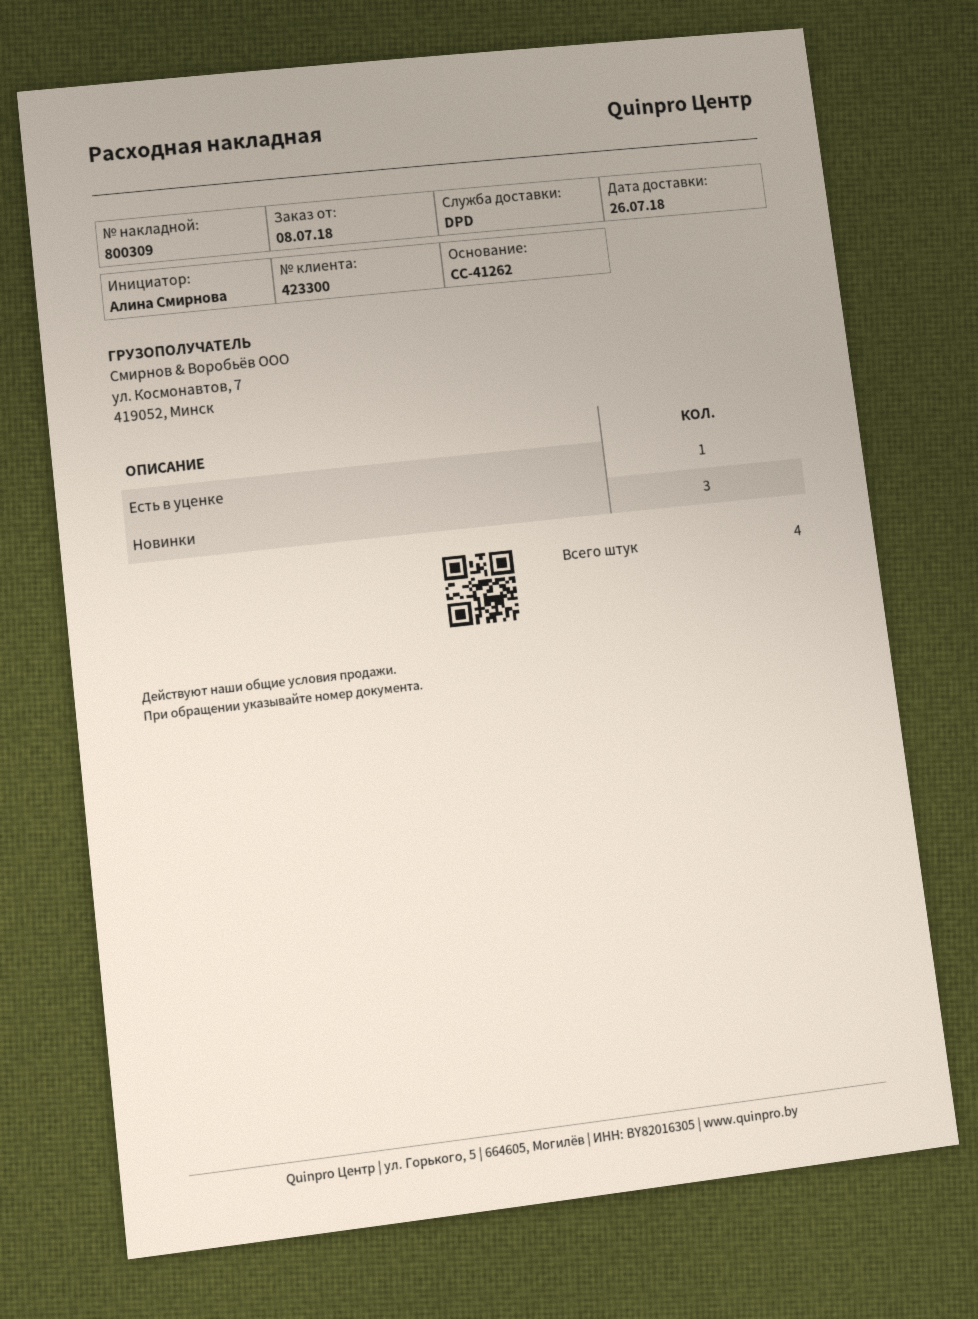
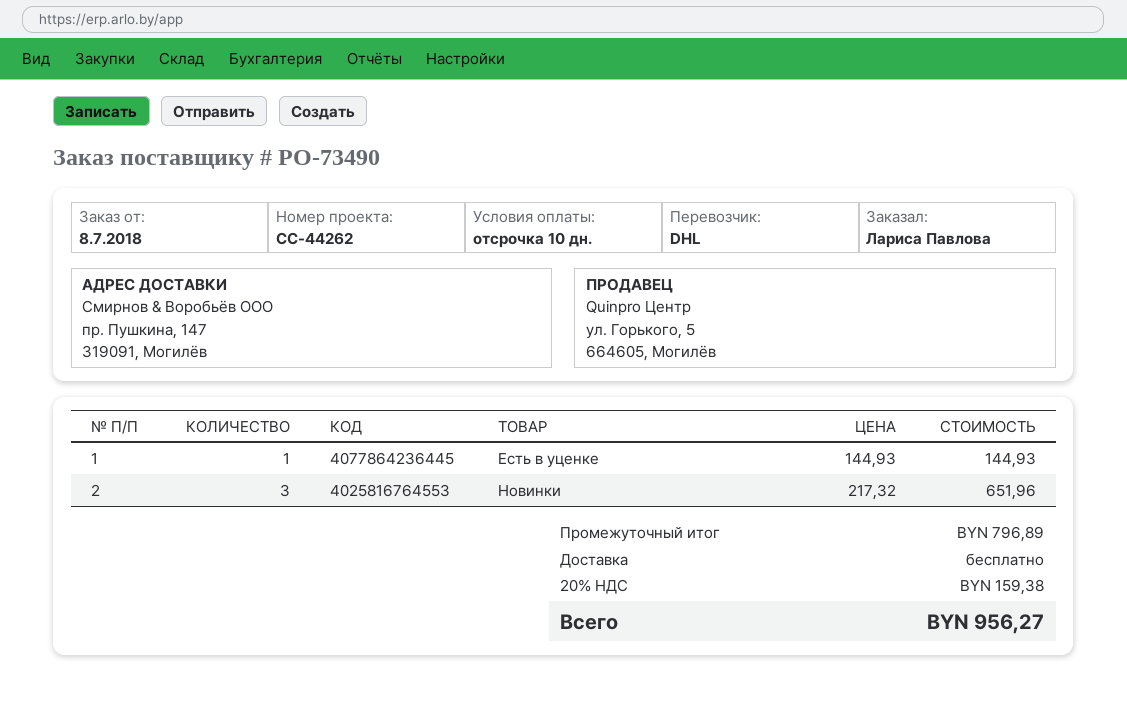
reference: CC-41262 -> CC-44262
ordered by: Алина Смирнова -> Лариса Павлова
shipping method: DPD -> DHL
ship to: ул. Космонавтов, 7, 419052, Минск -> пр. Пушкина, 147, 319091, Могилёв

